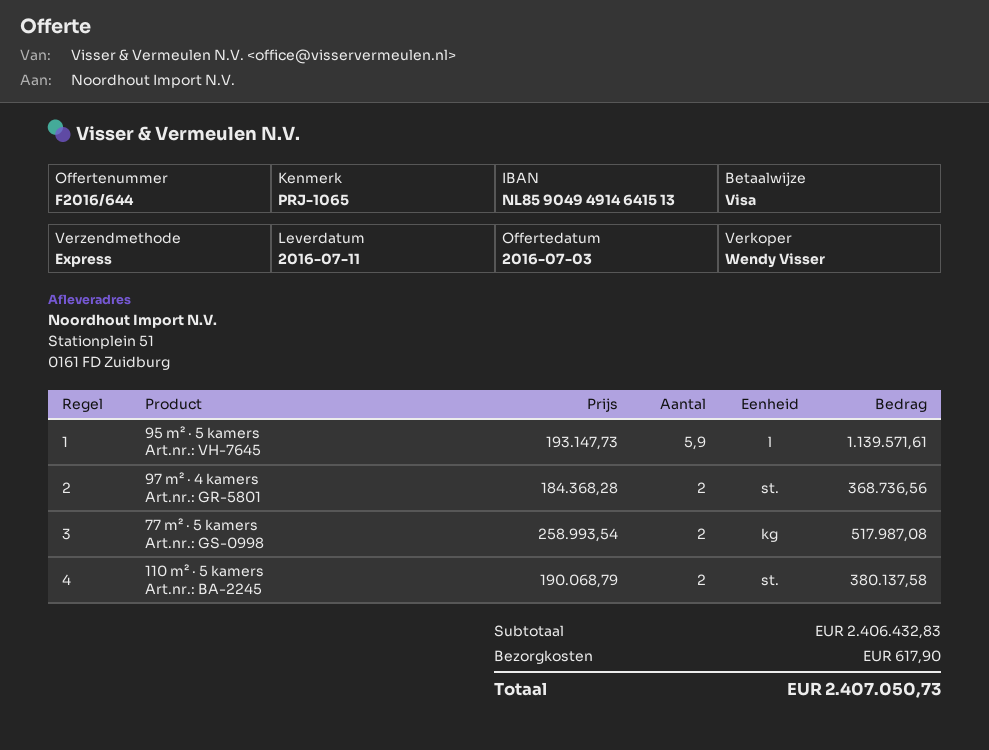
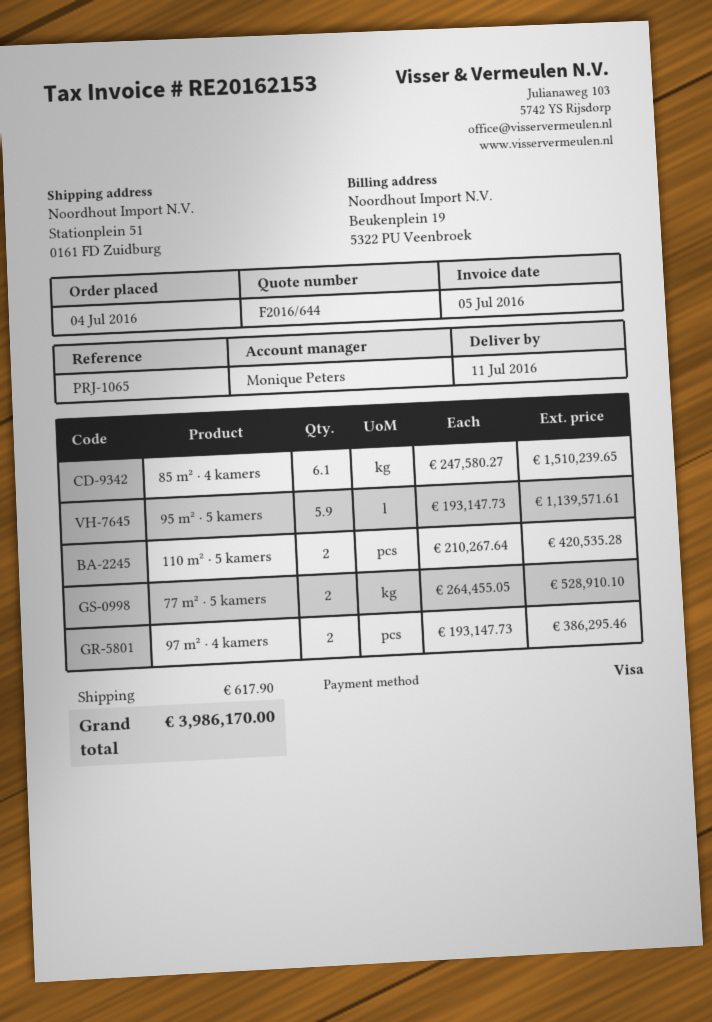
sales rep: Wendy Visser -> Monique Peters
97 m² · 4 kamers: 2 x 184368.28 = 368736.56 -> 2 x 193147.73 = 386295.46
77 m² · 5 kamers: 2 x 258993.54 = 517987.08 -> 2 x 264455.05 = 528910.10
110 m² · 5 kamers: 2 x 190068.79 = 380137.58 -> 2 x 210267.64 = 420535.28
85 m² · 4 kamers: none -> 6.1 x 247580.27 = 1510239.65
total: 2407050.73 -> 3986170.00

